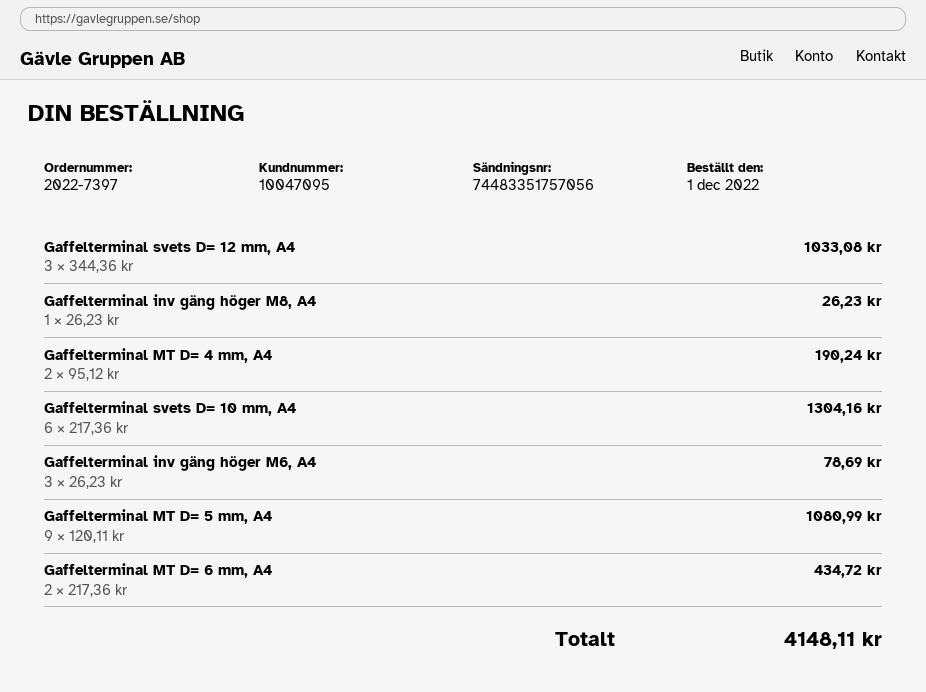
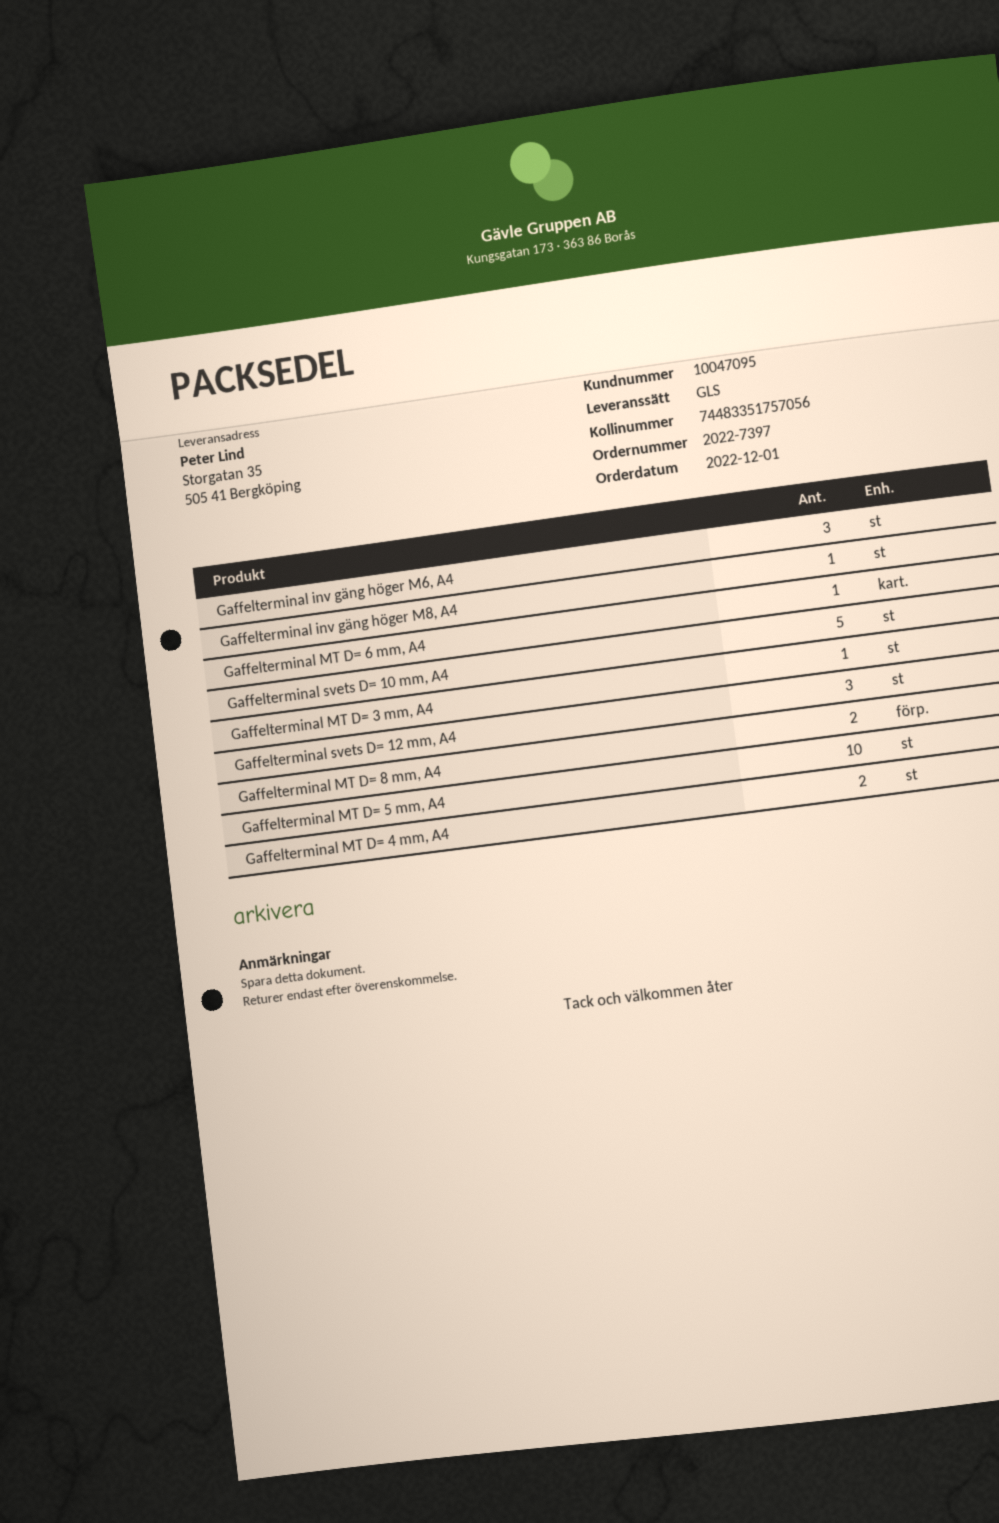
Gaffelterminal svets D= 10 mm, A4: 6 -> 5
Gaffelterminal MT D= 5 mm, A4: 9 -> 10
Gaffelterminal MT D= 6 mm, A4: 2 -> 1
Gaffelterminal MT D= 3 mm, A4: none -> 1
Gaffelterminal MT D= 8 mm, A4: none -> 2

